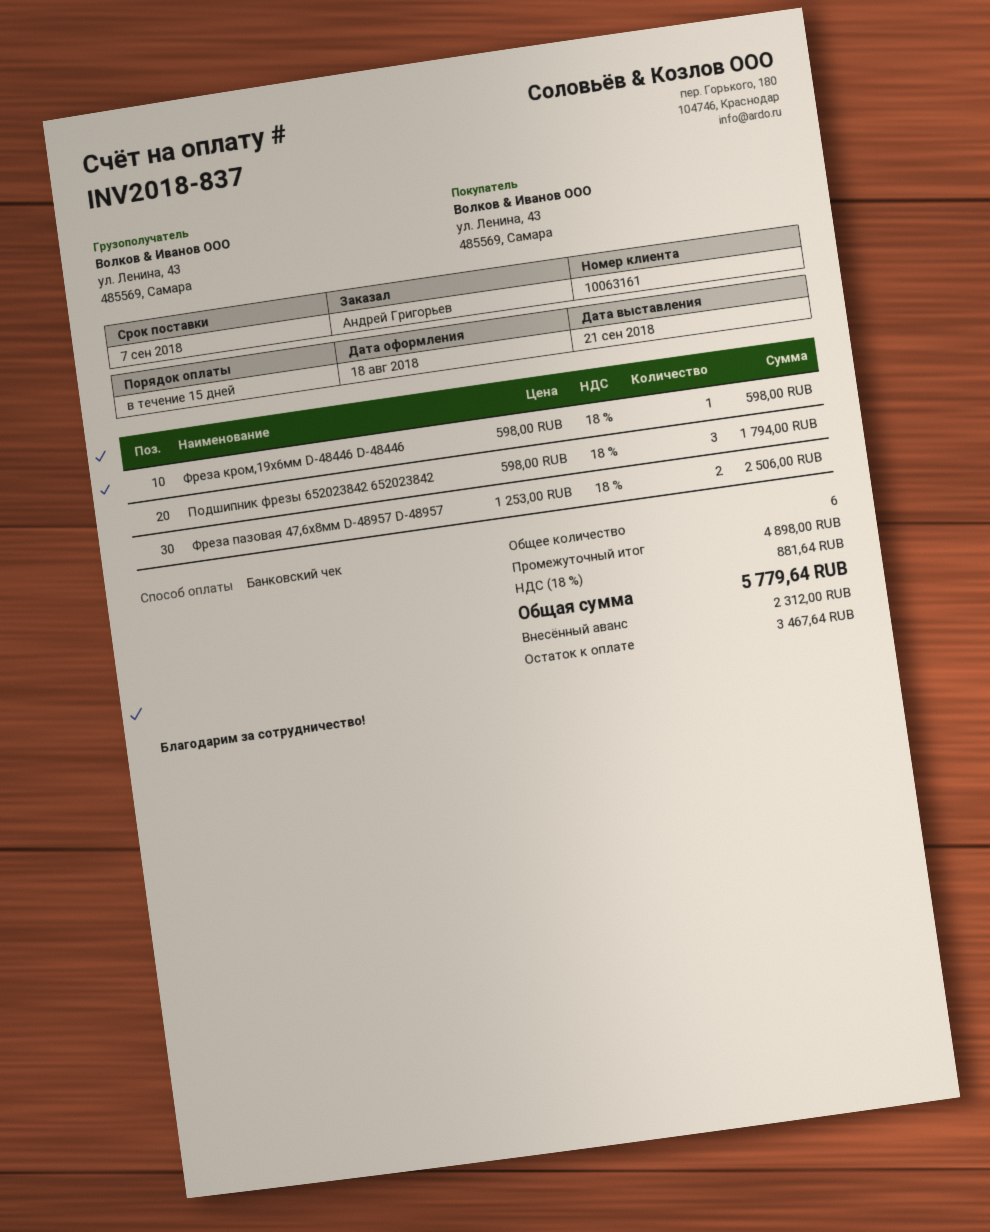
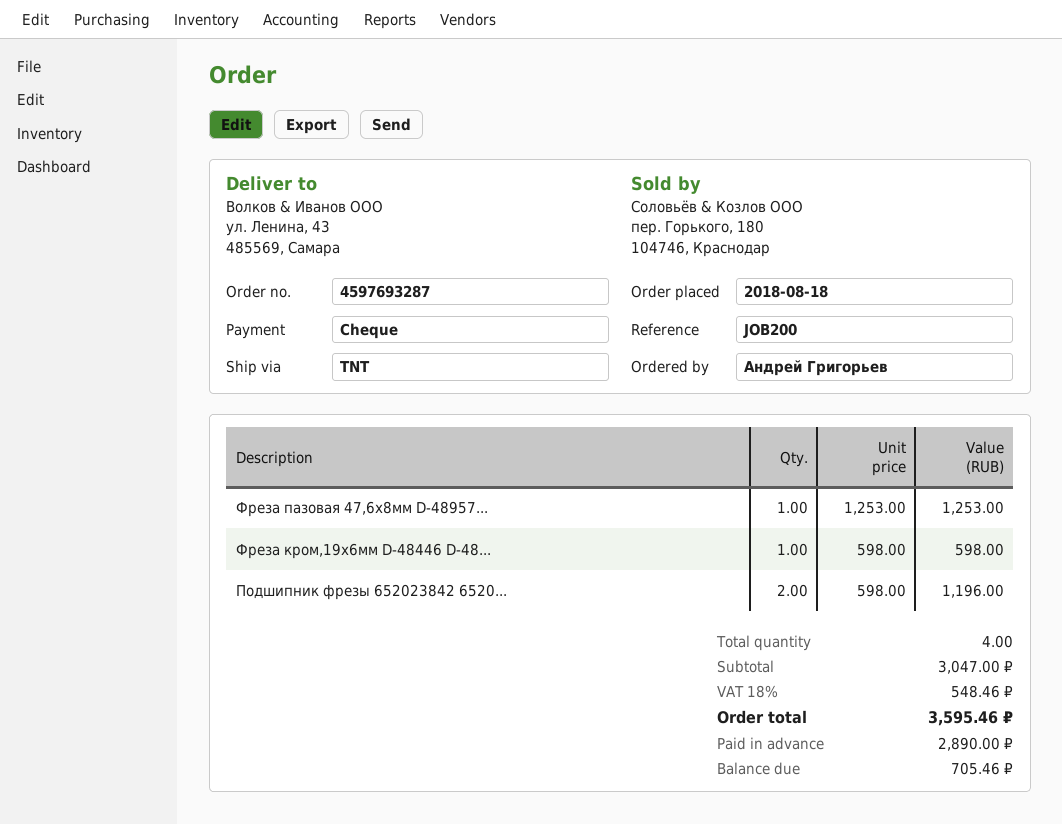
Подшипник фрезы 652023842 652023842: 3 x 598.00 = 1794.00 -> 2 x 598.00 = 1196.00
Фреза пазовая 47,6x8мм D-48957 D-48957: 2 x 1253.00 = 2506.00 -> 1 x 1253.00 = 1253.00
total quantity: 6 -> 4
subtotal: 4898.00 -> 3047.00
tax: 18% = 881.64 -> 18% = 548.46
total: 5779.64 -> 3595.46
deposit: 2312.00 -> 2890.00
balance: 3467.64 -> 705.46

